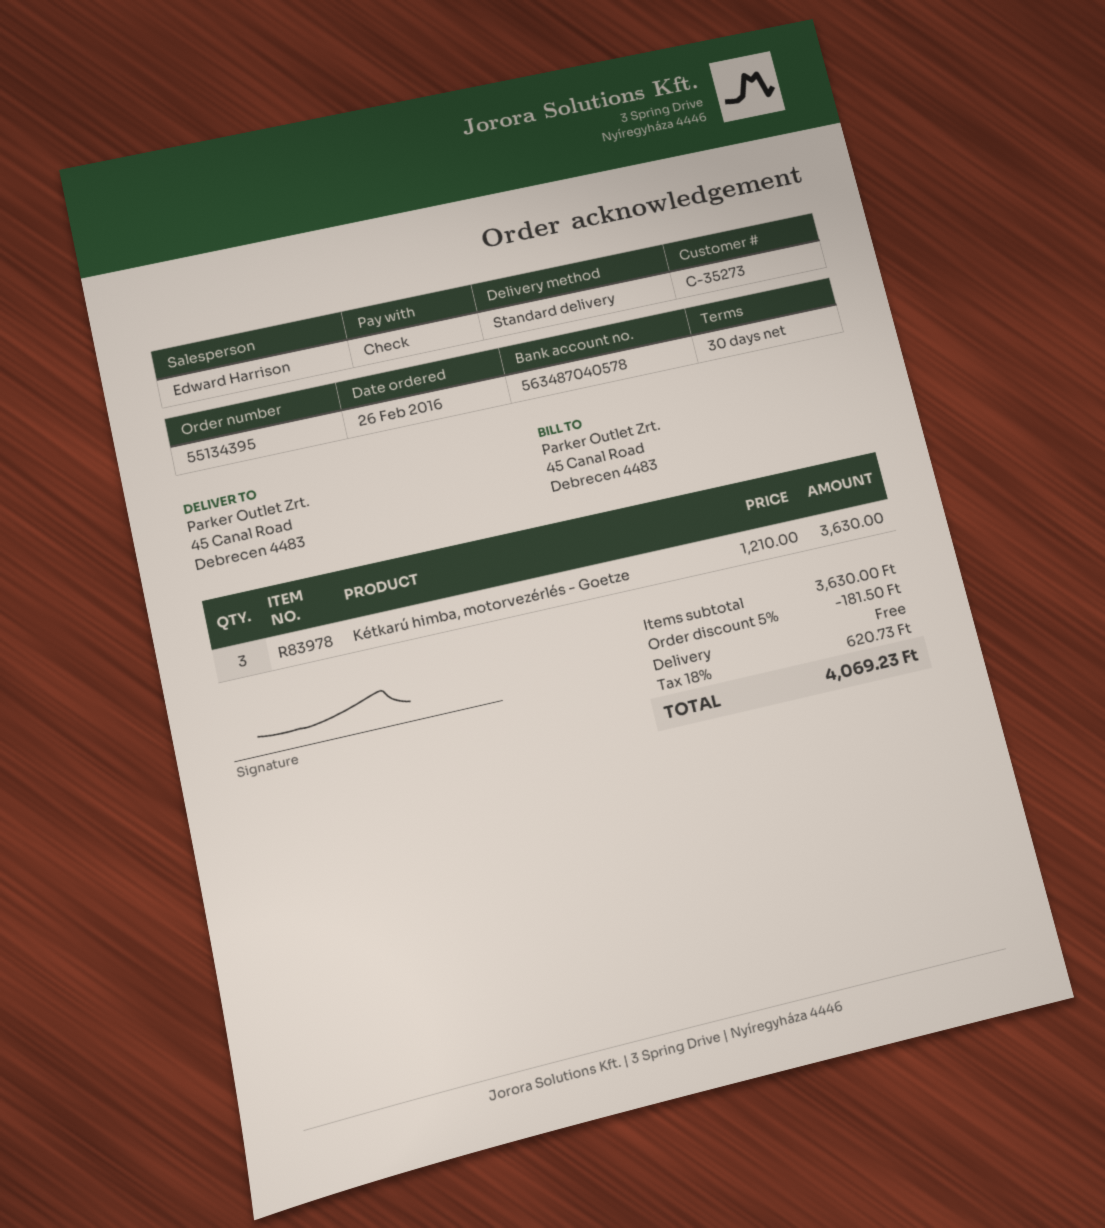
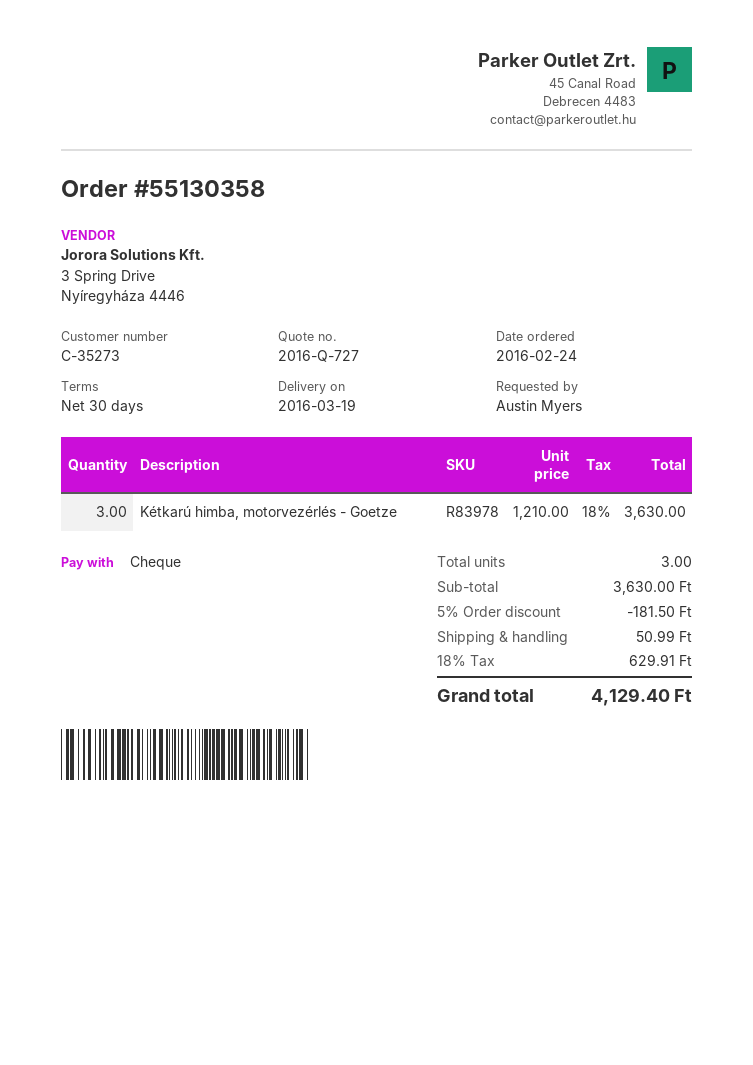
order number: 55134395 -> 55130358
order date: 2016-02-26 -> 2016-02-24
shipping: 0.00 -> 50.99
tax: 18% = 620.73 -> 18% = 629.91
total: 4069.23 -> 4129.40

